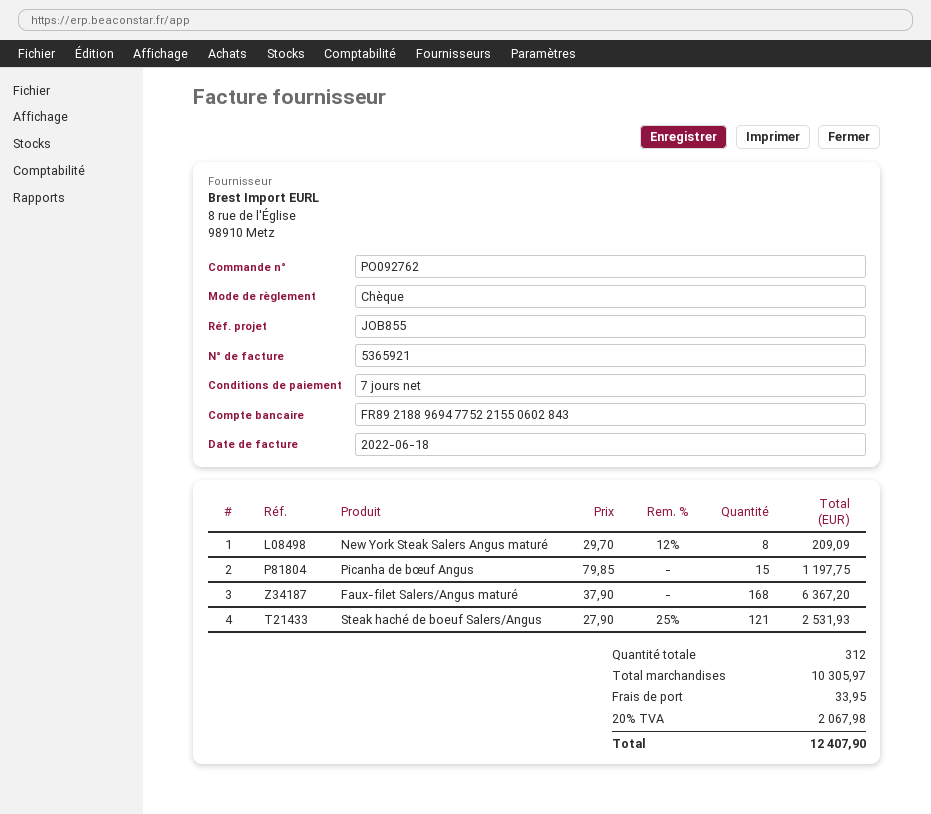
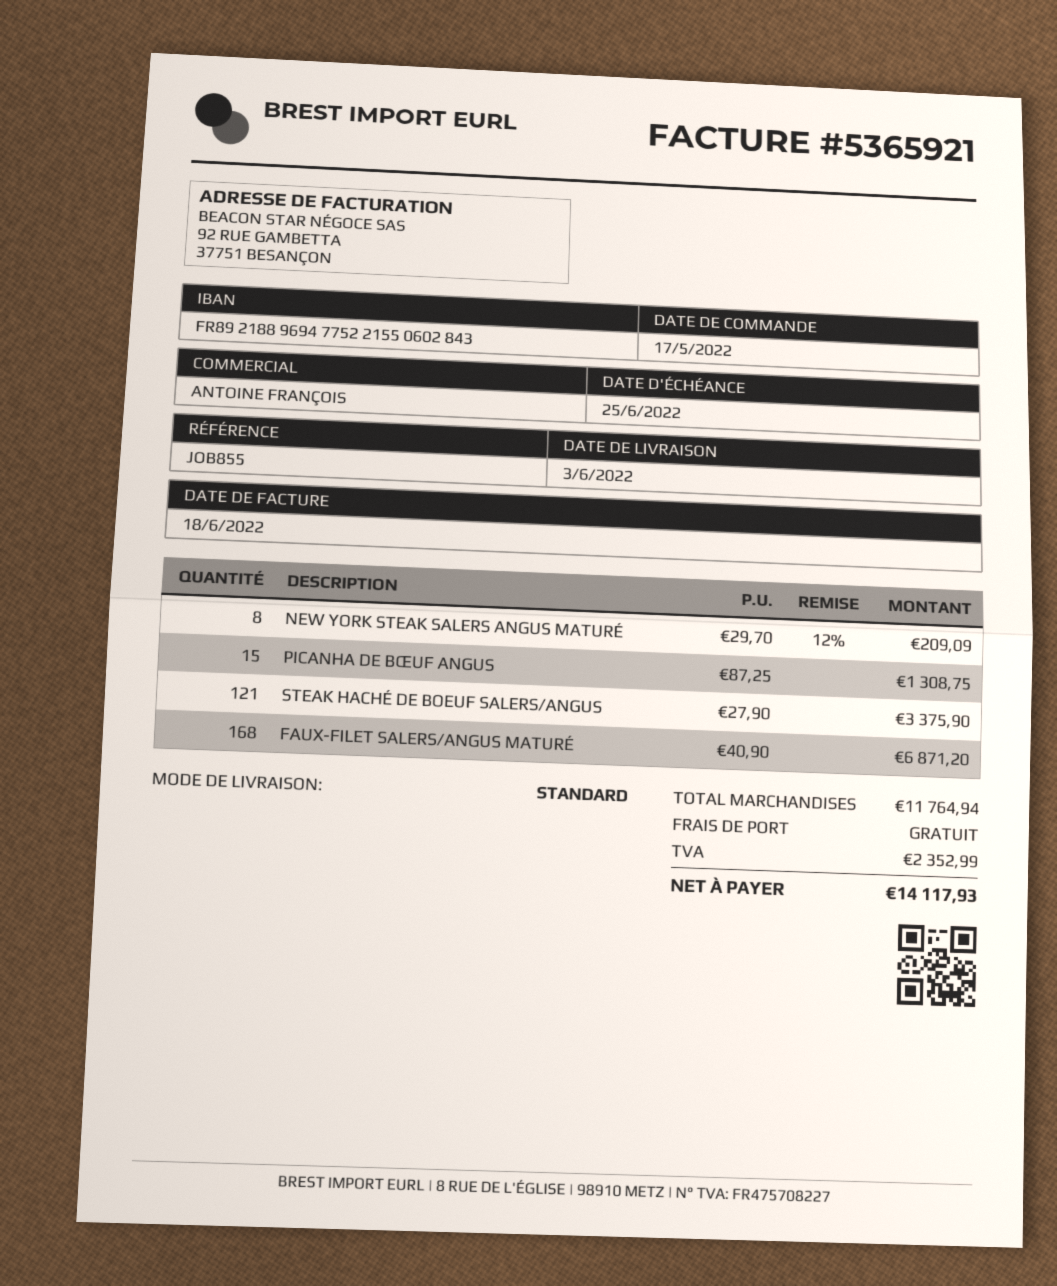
Picanha de bœuf Angus: 15 x 79.85 = 1197.75 -> 15 x 87.25 = 1308.75
Faux-filet Salers/Angus maturé: 168 x 37.90 = 6367.20 -> 168 x 40.90 = 6871.20
Steak haché de boeuf Salers/Angus: 121 x 27.90 - 25% = 2531.93 -> 121 x 27.90 = 3375.90
subtotal: 10305.97 -> 11764.94
shipping: 33.95 -> 0.00
tax: 2067.98 -> 2352.99
total: 12407.90 -> 14117.93

